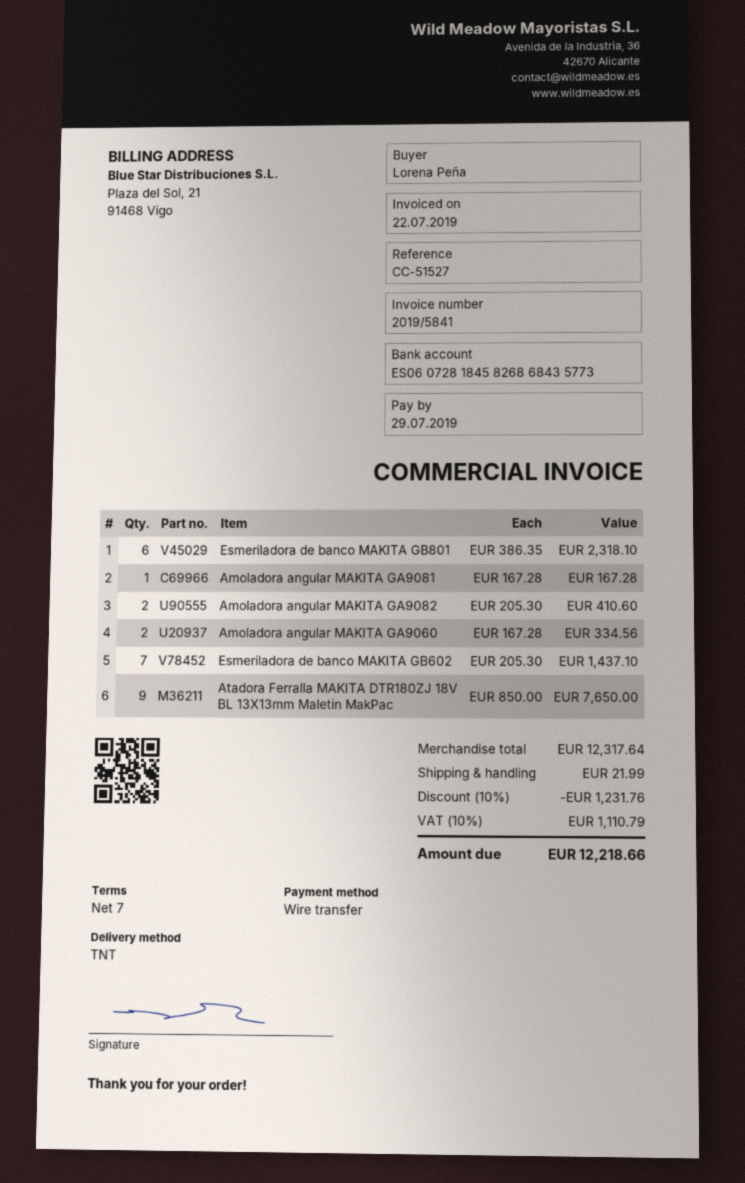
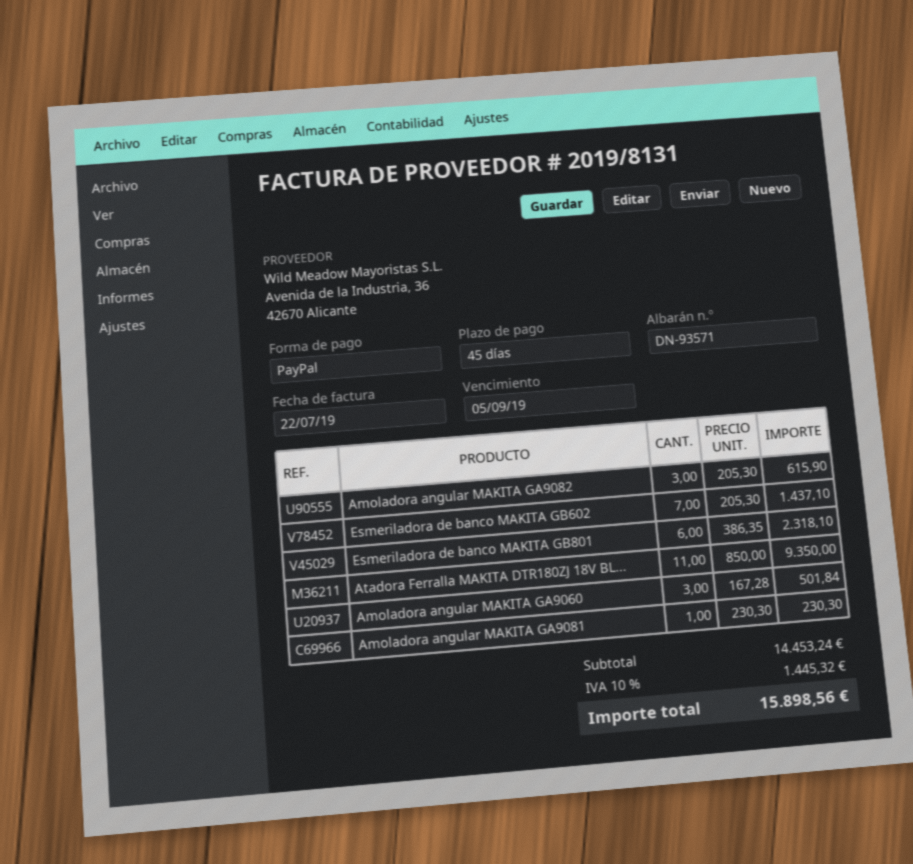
invoice number: 2019/5841 -> 2019/8131
payment terms: 7 days -> 45 days
due date: 2019-07-29 -> 2019-09-05
payment method: bank transfer -> PayPal
Amoladora angular MAKITA GA9081: 1 x 167.28 = 167.28 -> 1 x 230.30 = 230.30
Amoladora angular MAKITA GA9082: 2 x 205.30 = 410.60 -> 3 x 205.30 = 615.90
Amoladora angular MAKITA GA9060: 2 x 167.28 = 334.56 -> 3 x 167.28 = 501.84
Atadora Ferralla MAKITA DTR180ZJ 18V BL 13X13mm Maletin MakPac: 9 x 850.00 = 7650.00 -> 11 x 850.00 = 9350.00
subtotal: 12317.64 -> 14453.24
discount: 10% = 1231.76 -> none
shipping: 21.99 -> none
tax: 10% = 1110.79 -> 10% = 1445.32
total: 12218.66 -> 15898.56

